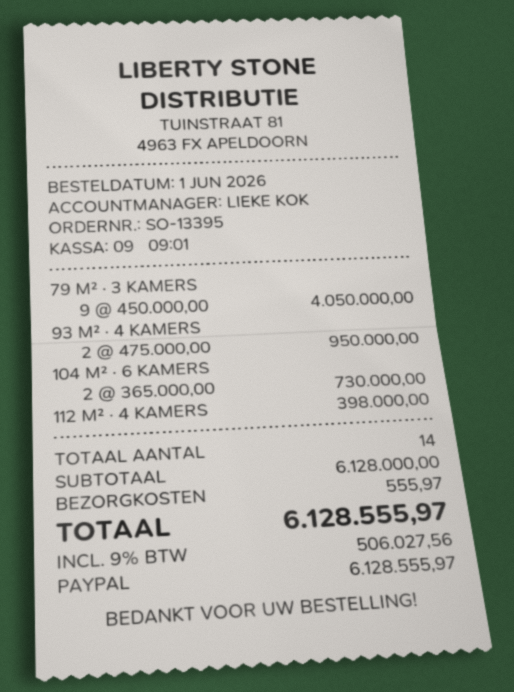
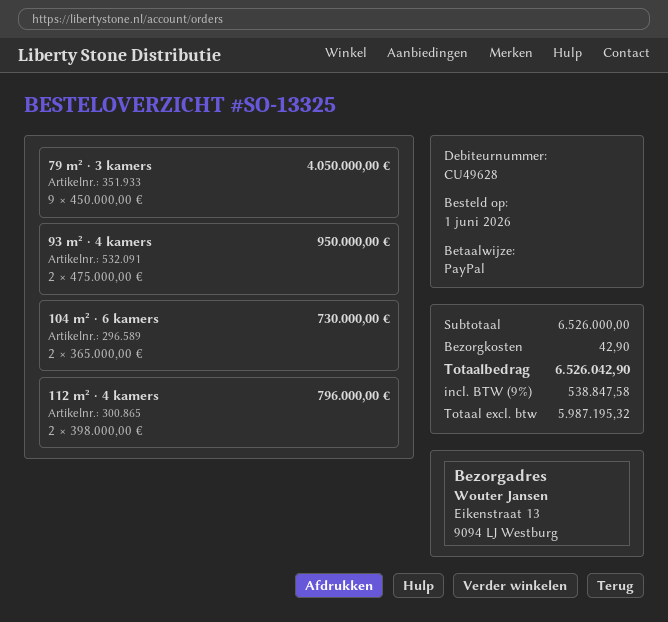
order number: SO-13395 -> SO-13325
112 M² · 4 KAMERS: 1 x 398000.00 = 398000.00 -> 2 x 398000.00 = 796000.00
subtotal: 6128000.00 -> 6526000.00
shipping: 555.97 -> 42.90
tax: 9% = 506027.56 -> 9% = 538847.58
total: 6128555.97 -> 6526042.90

